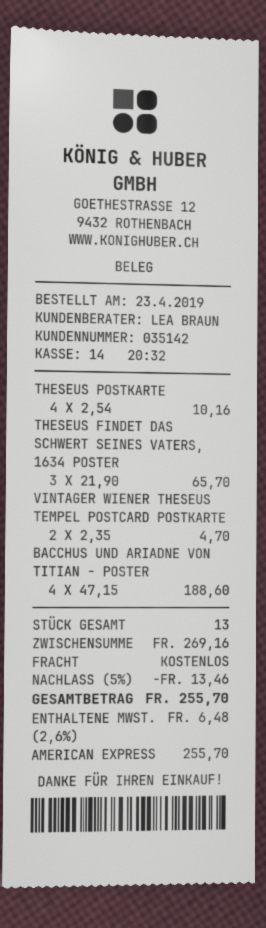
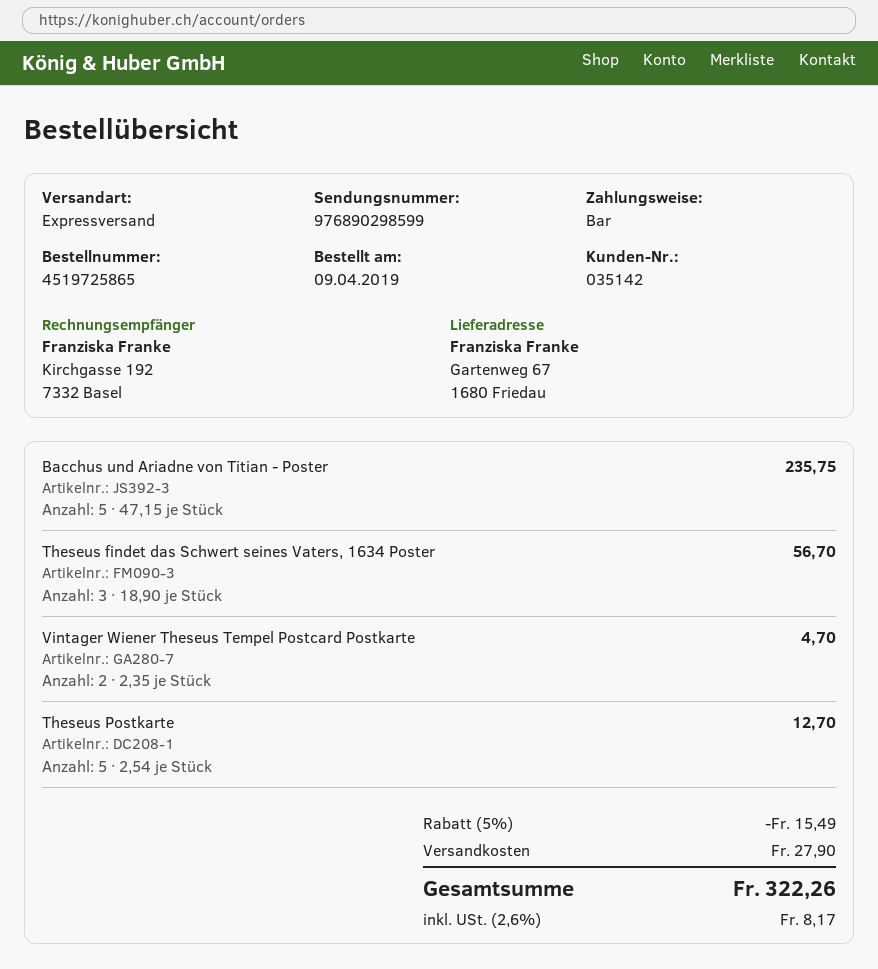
order date: 2019-04-23 -> 2019-04-09
payment method: American Express -> cash
THESEUS POSTKARTE: 4 x 2.54 = 10.16 -> 5 x 2.54 = 12.70
THESEUS FINDET DAS SCHWERT SEINES VATERS, 1634 POSTER: 3 x 21.90 = 65.70 -> 3 x 18.90 = 56.70
BACCHUS UND ARIADNE VON TITIAN - POSTER: 4 x 47.15 = 188.60 -> 5 x 47.15 = 235.75
discount: 5% = 13.46 -> 5% = 15.49
shipping: 0.00 -> 27.90
tax: 2.6% = 6.48 -> 2.6% = 8.17
total: 255.70 -> 322.26

